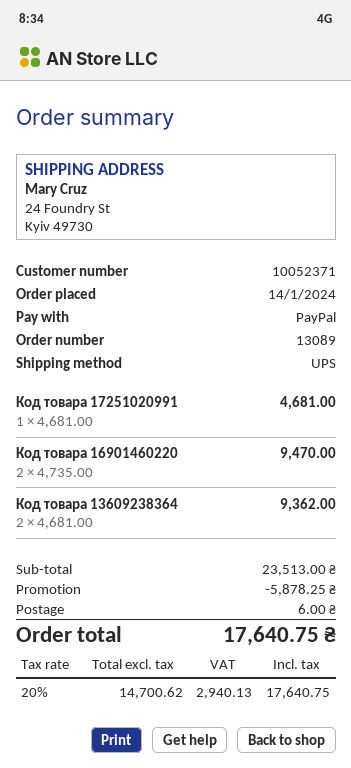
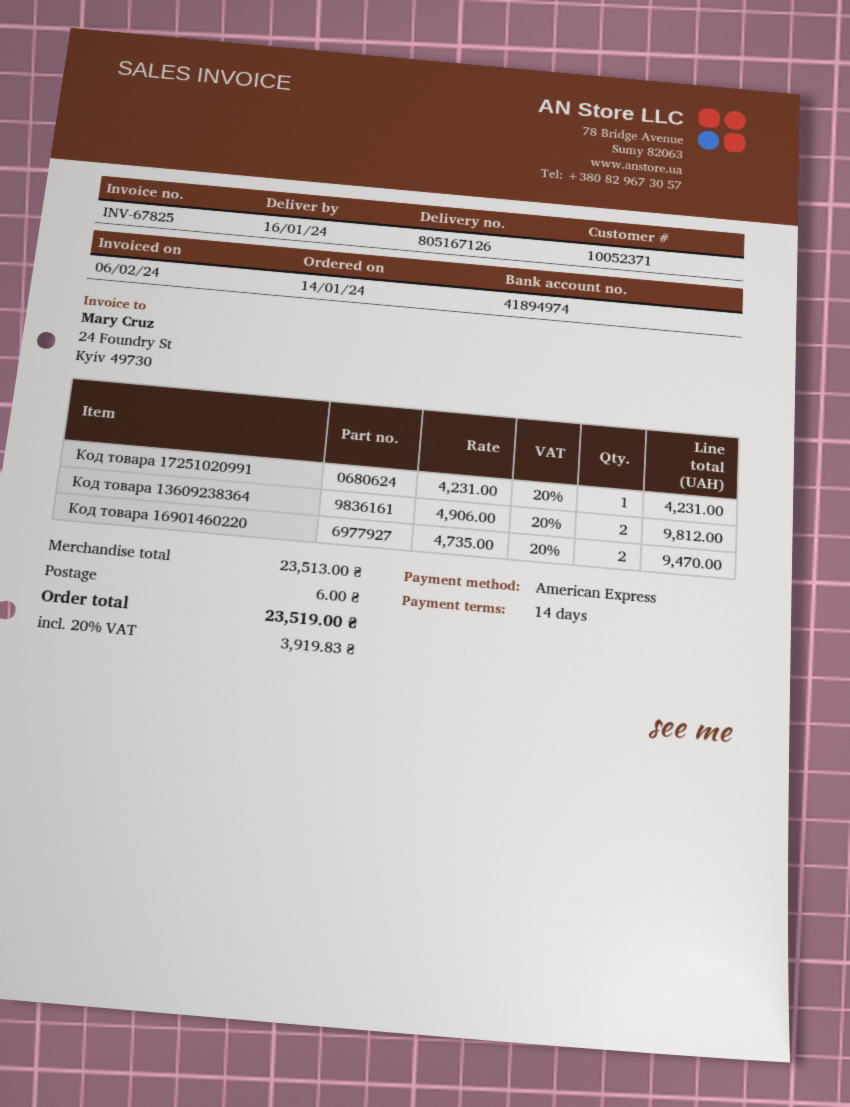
payment method: PayPal -> American Express
Код товара 17251020991: 1 x 4681.00 = 4681.00 -> 1 x 4231.00 = 4231.00
Код товара 13609238364: 2 x 4681.00 = 9362.00 -> 2 x 4906.00 = 9812.00
discount: 5878.25 -> none
tax: 20% = 2940.13 -> 20% = 3919.83
total: 17640.75 -> 23519.00

